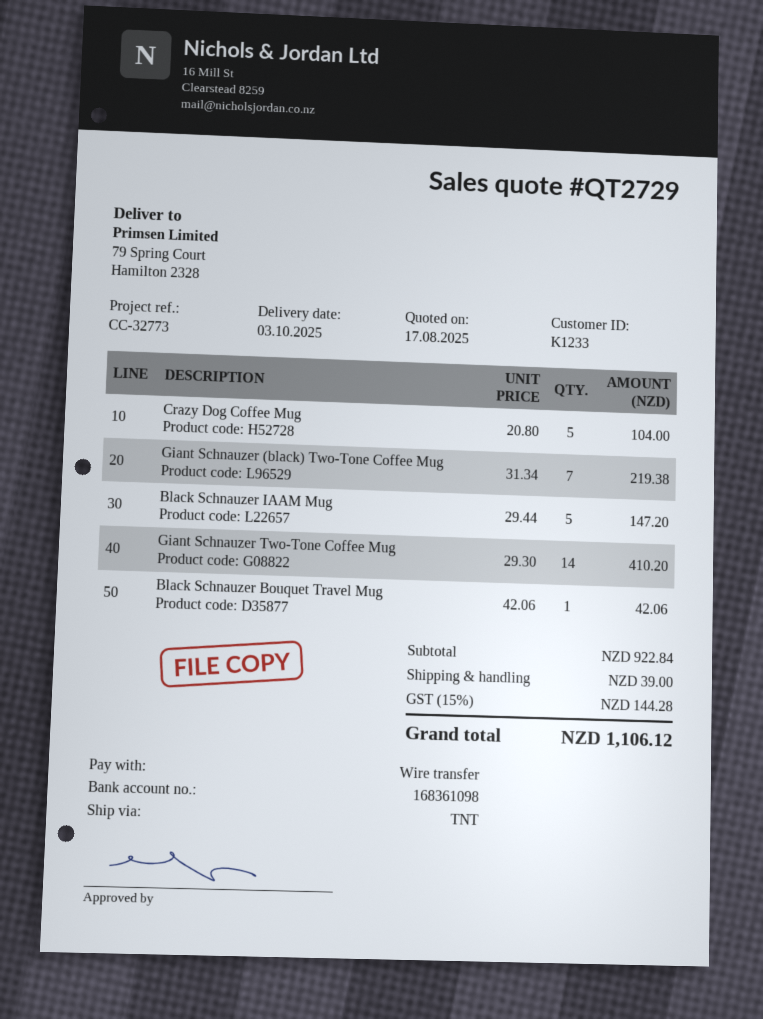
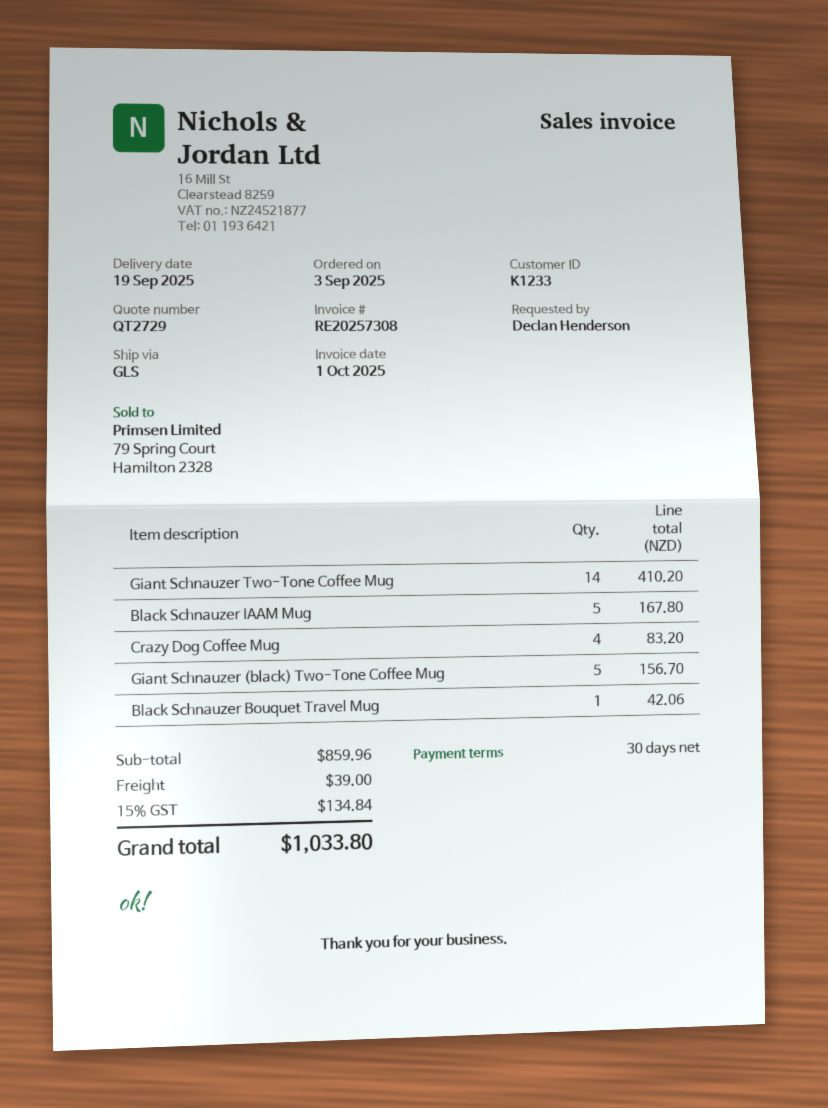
delivery date: 2025-10-03 -> 2025-09-19
shipping method: TNT -> GLS
Crazy Dog Coffee Mug: 5 for 104.00 -> 4 for 83.20
Giant Schnauzer (black) Two-Tone Coffee Mug: 7 for 219.38 -> 5 for 156.70
Black Schnauzer IAAM Mug: 5 for 147.20 -> 5 for 167.80
subtotal: 922.84 -> 859.96
tax: 15% = 144.28 -> 15% = 134.84
total: 1106.12 -> 1033.80

